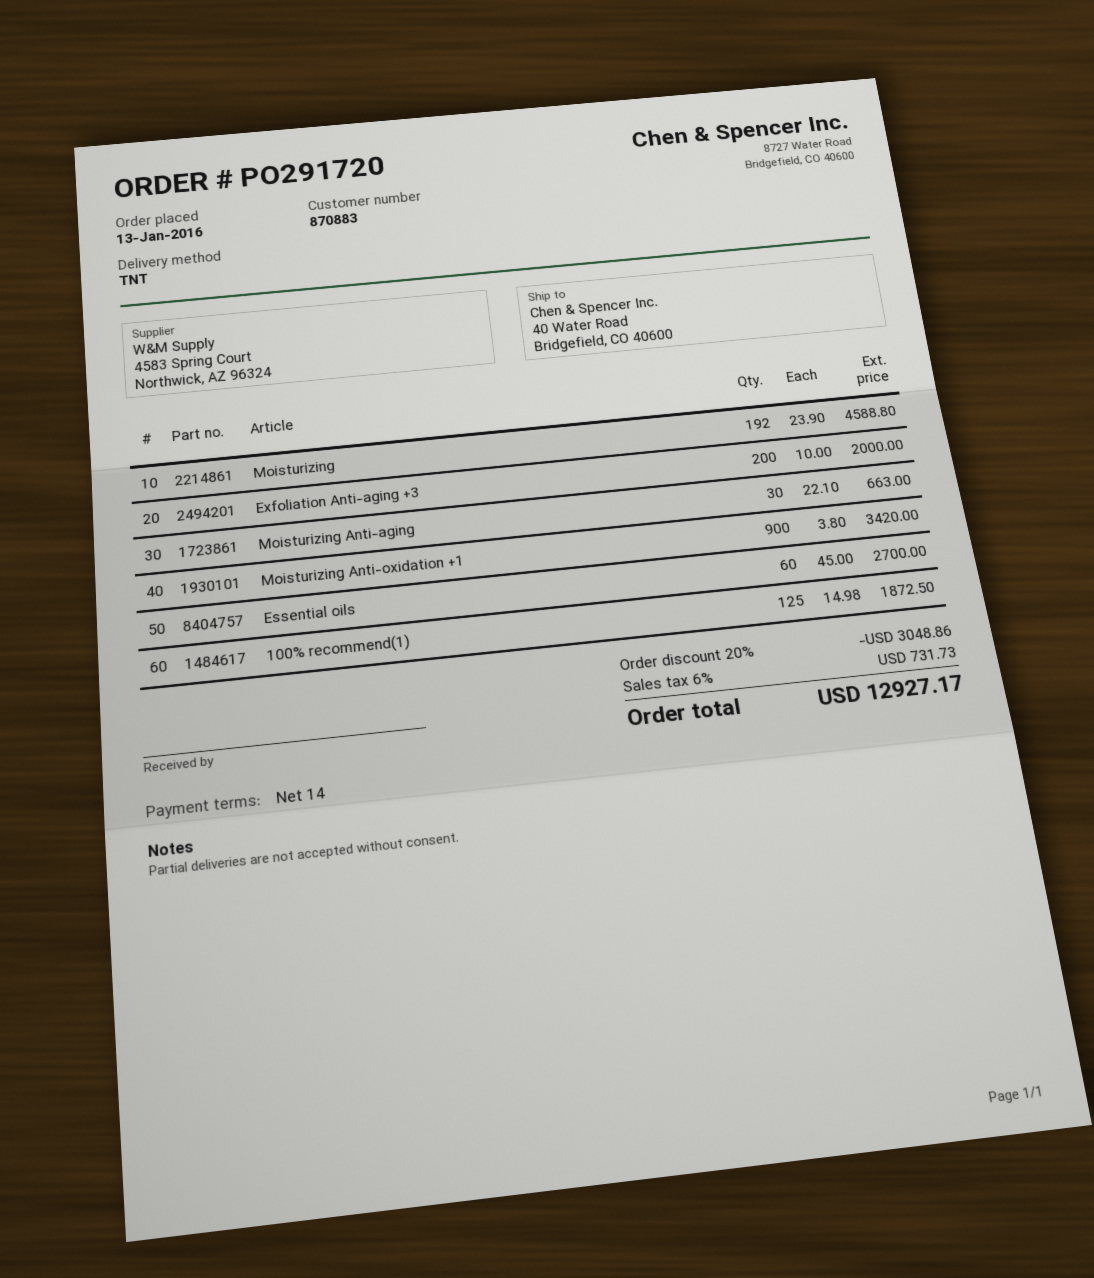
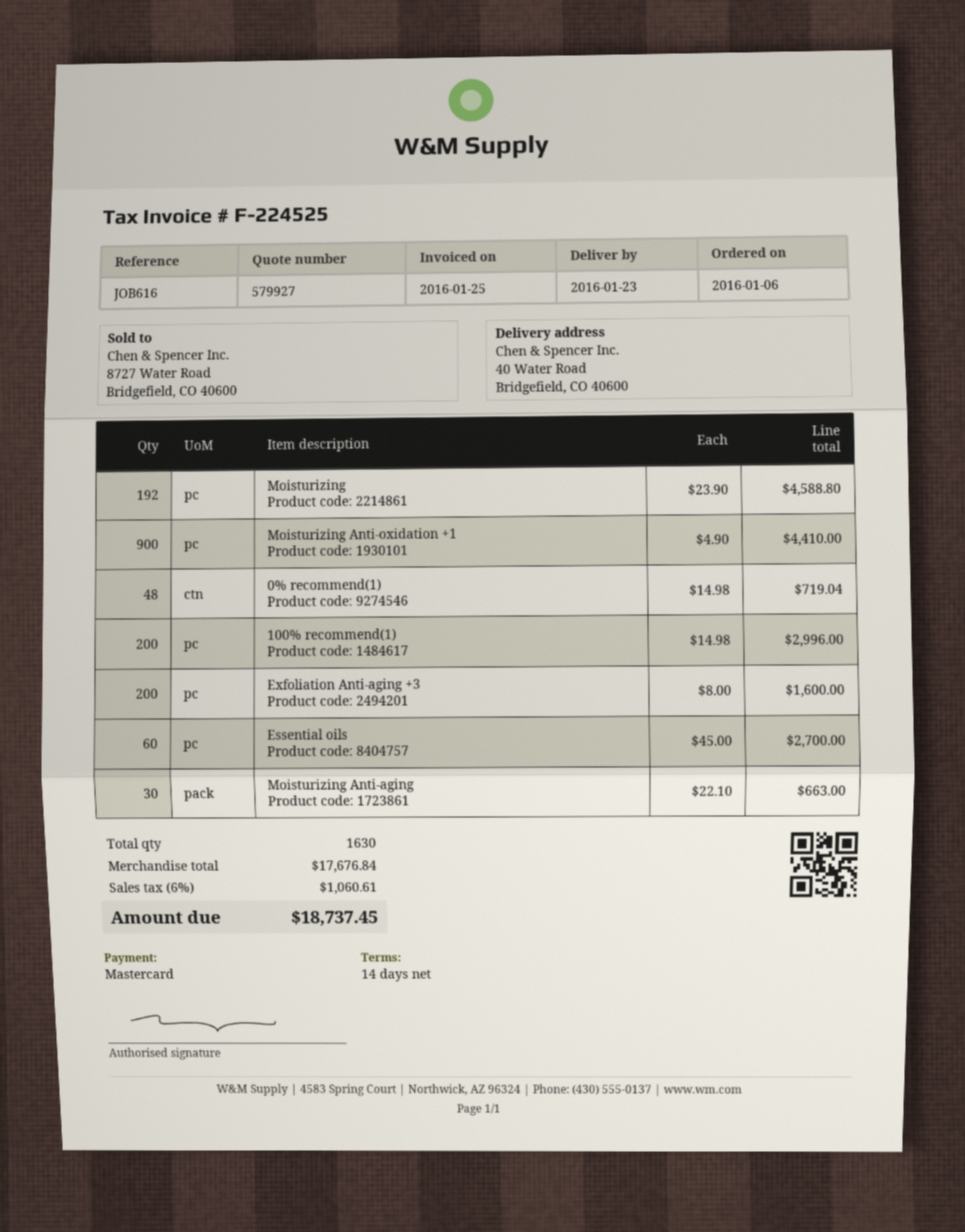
order date: 2016-01-13 -> 2016-01-06
Exfoliation Anti-aging +3: 200 x 10.00 = 2000.00 -> 200 x 8.00 = 1600.00
Moisturizing Anti-oxidation +1: 900 x 3.80 = 3420.00 -> 900 x 4.90 = 4410.00
100% recommend(1): 125 x 14.98 = 1872.50 -> 200 x 14.98 = 2996.00
0% recommend(1): none -> 48 x 14.98 = 719.04
discount: 20% = 3048.86 -> none
tax: 6% = 731.73 -> 6% = 1060.61
total: 12927.17 -> 18737.45

